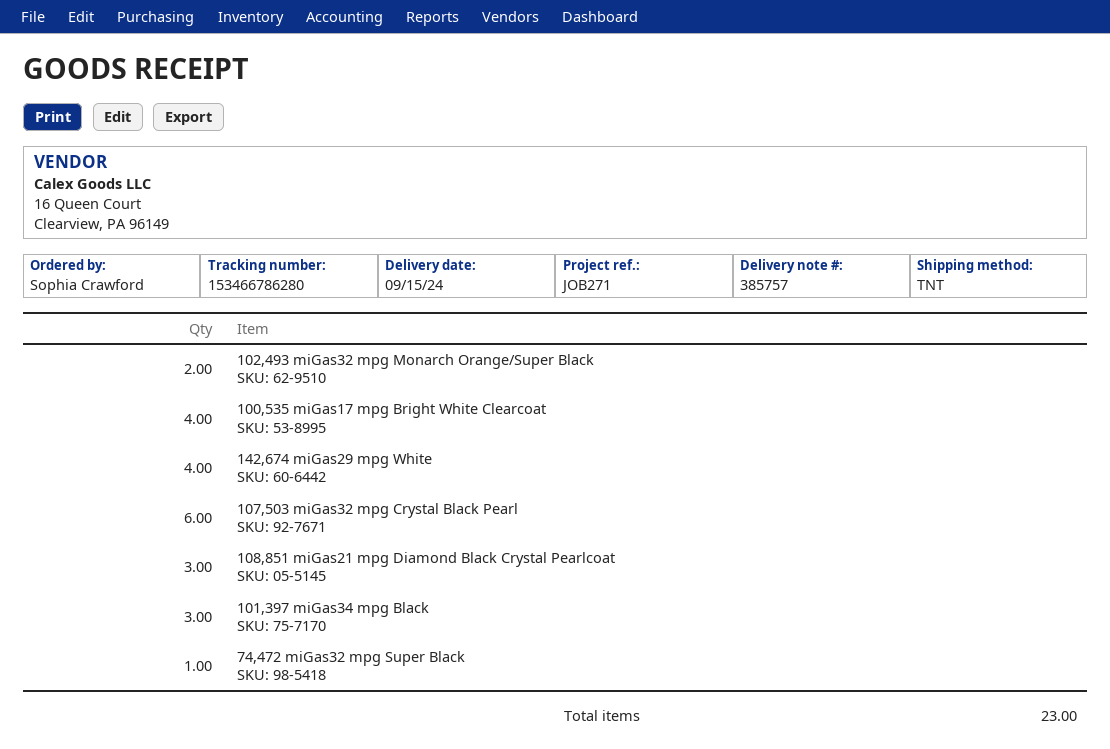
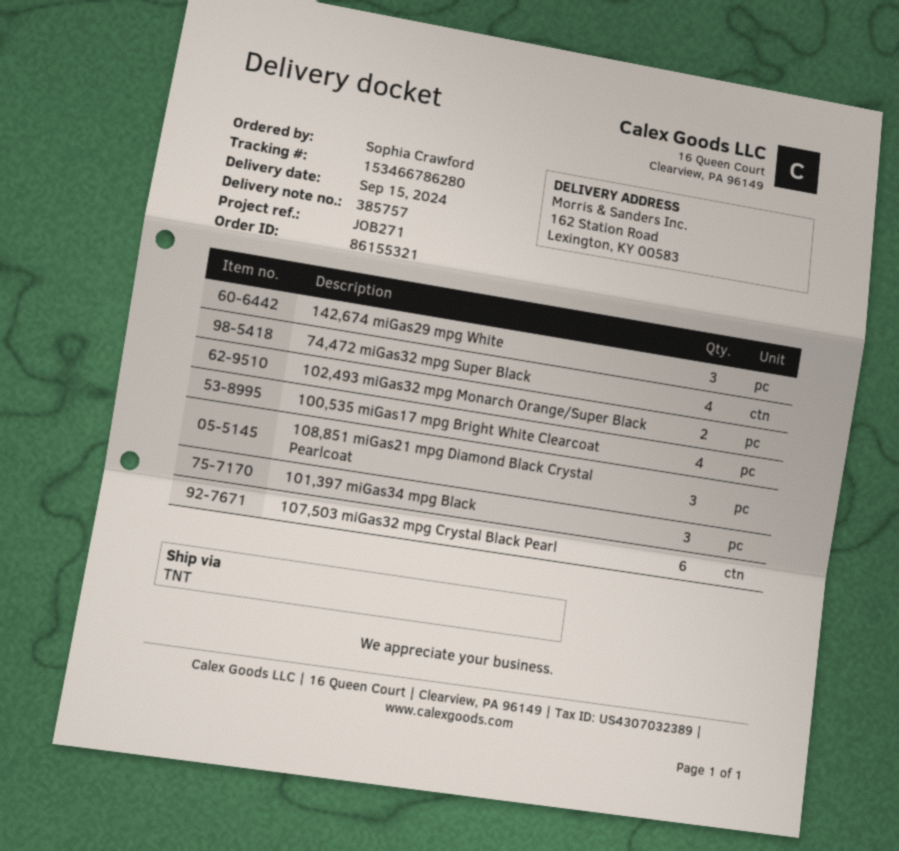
142,674 miGas29 mpg White: 4 -> 3
74,472 miGas32 mpg Super Black: 1 -> 4

